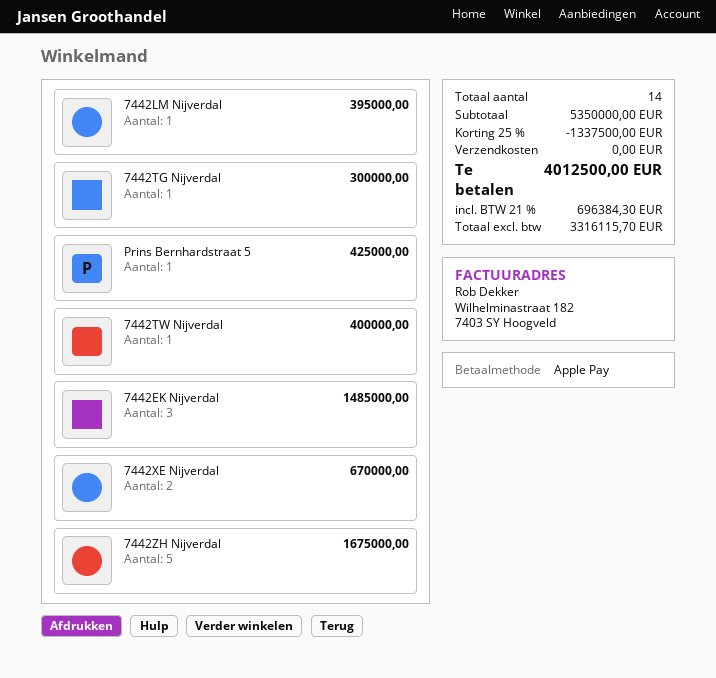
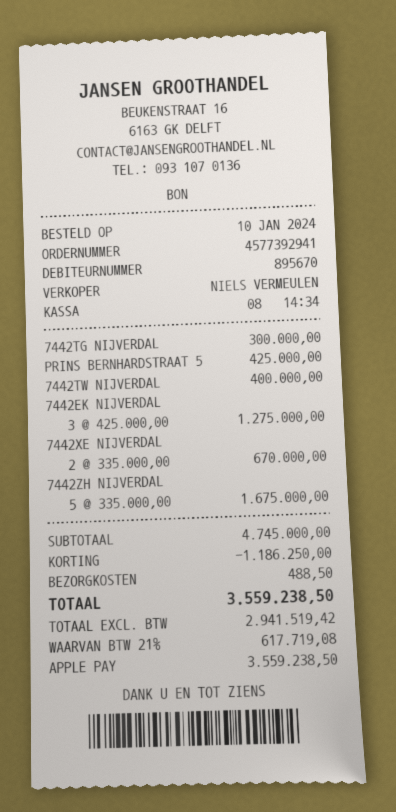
7442LM Nijverdal: 1 for 395000.00 -> none
7442EK Nijverdal: 3 for 1485000.00 -> 3 for 1275000.00
subtotal: 5350000.00 -> 4745000.00
discount: 1337500.00 -> 1186250.00
shipping: 0.00 -> 488.50
net: 3316115.70 -> 2941519.42
tax: 21% = 696384.30 -> 21% = 617719.08
total: 4012500.00 -> 3559238.50

